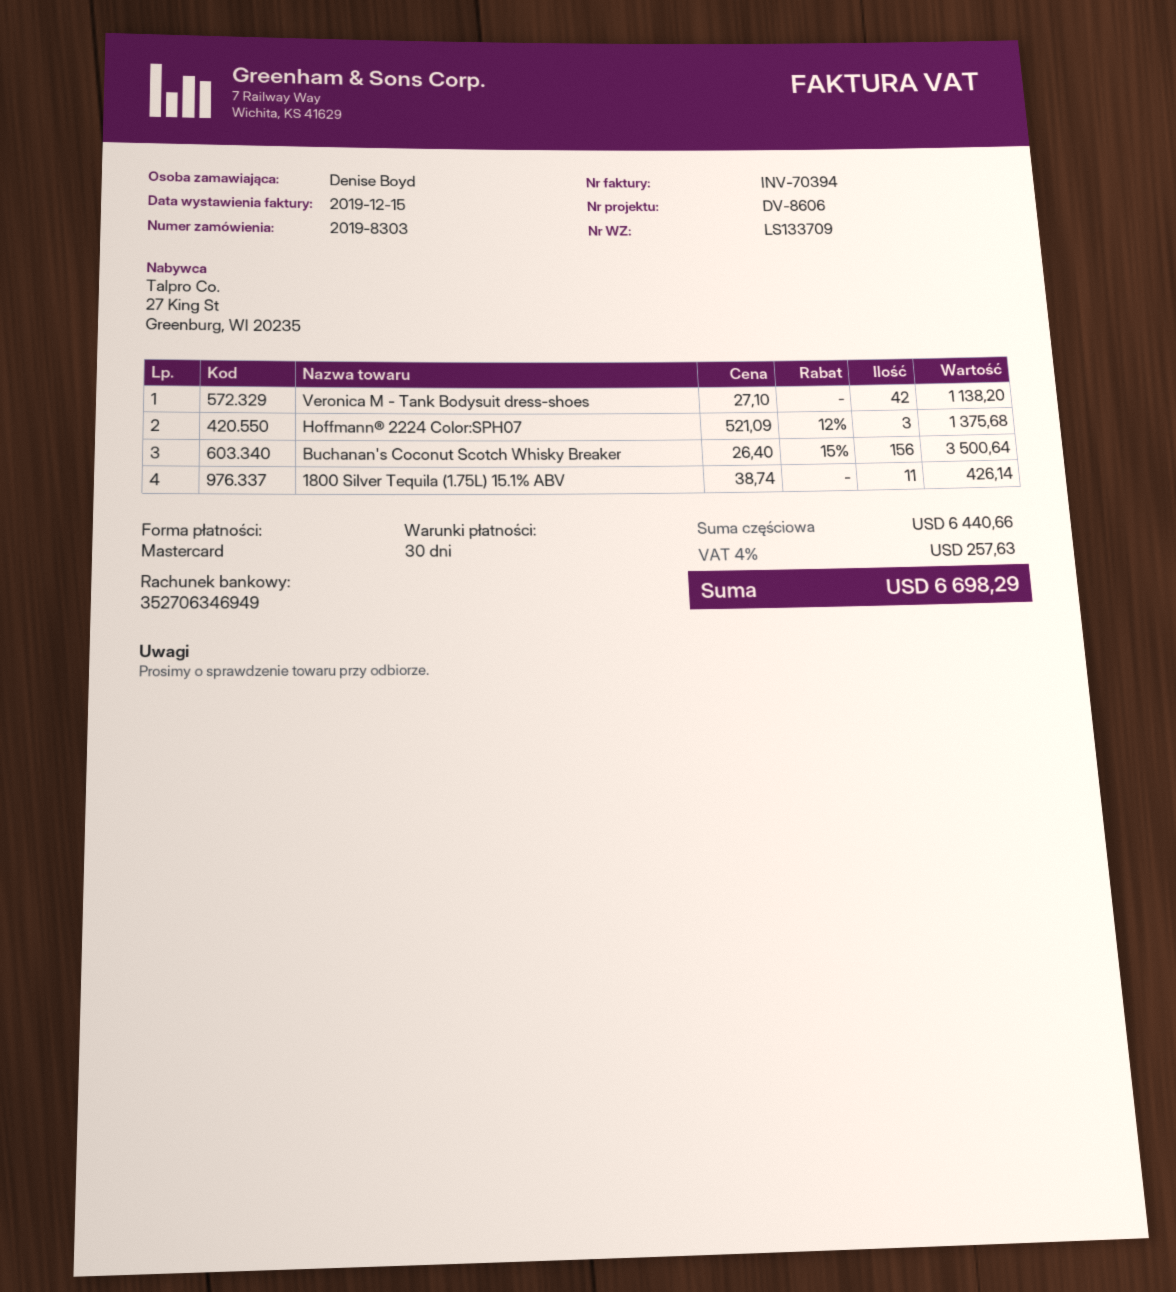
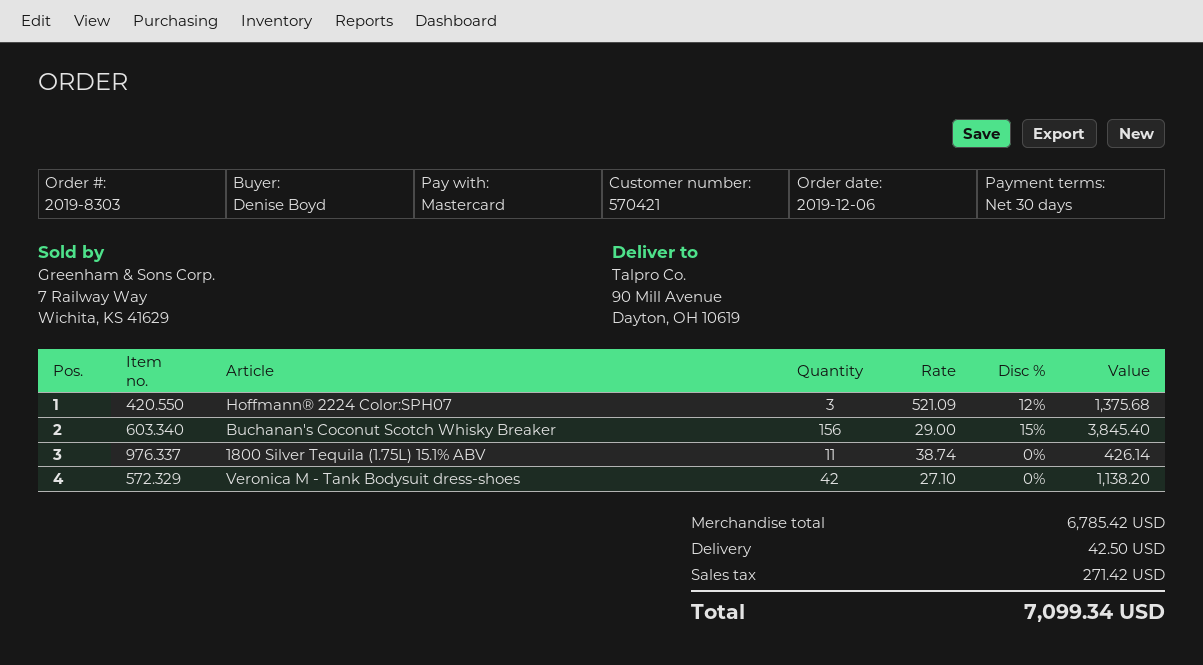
Buchanan's Coconut Scotch Whisky Breaker: 156 x 26.40 - 15% = 3500.64 -> 156 x 29.00 - 15% = 3845.40
subtotal: 6440.66 -> 6785.42
shipping: none -> 42.50
tax: 257.63 -> 271.42
total: 6698.29 -> 7099.34

